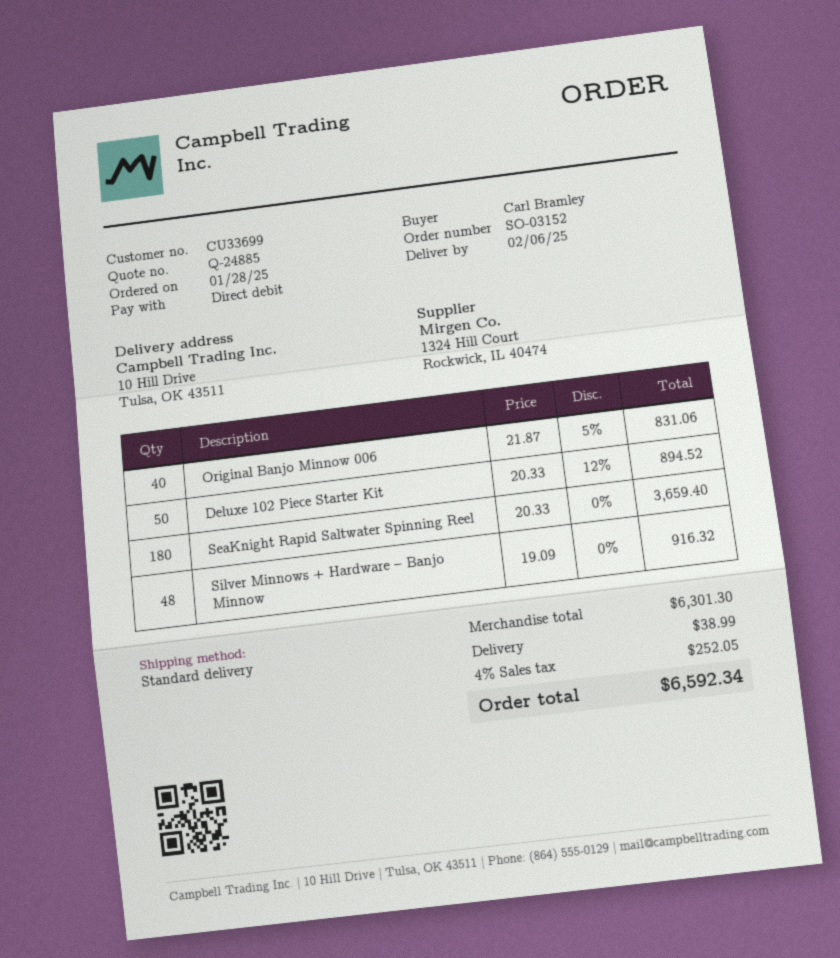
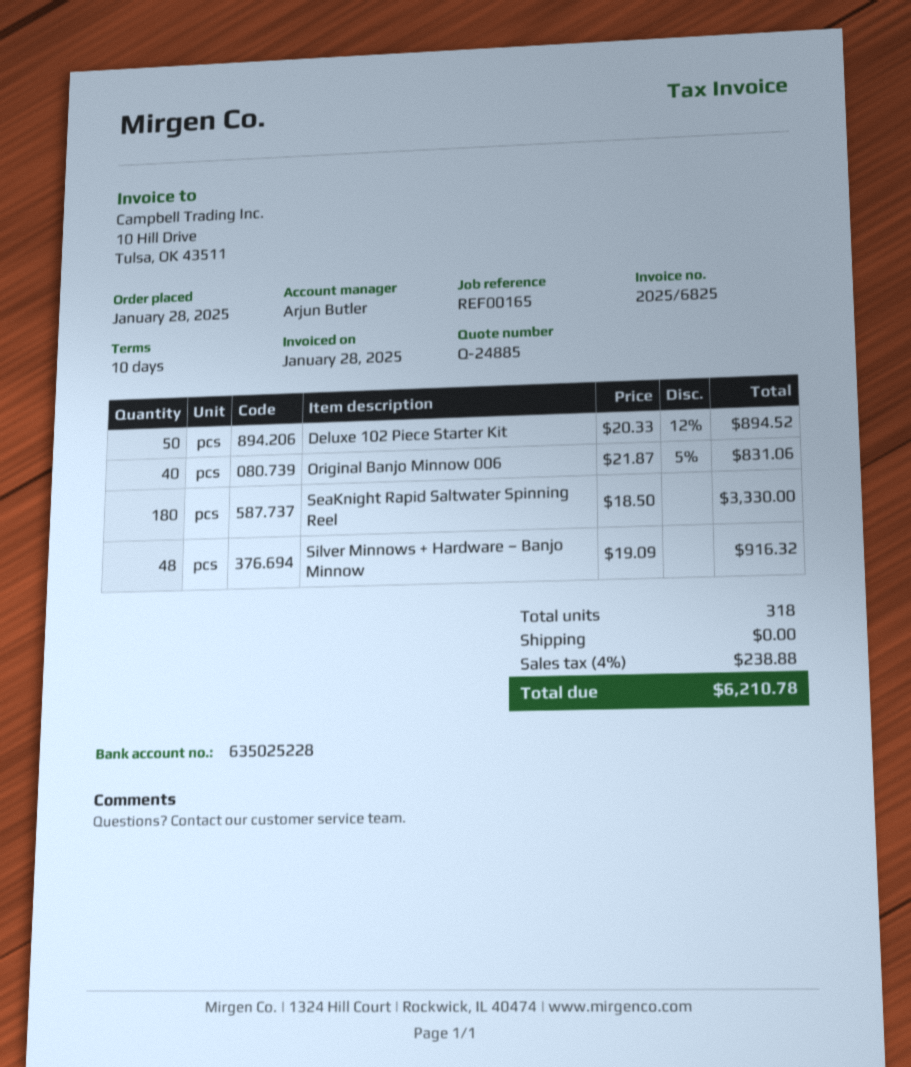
SeaKnight Rapid Saltwater Spinning Reel: 180 x 20.33 = 3659.40 -> 180 x 18.50 = 3330.00
shipping: 38.99 -> 0.00
tax: 4% = 252.05 -> 4% = 238.88
total: 6592.34 -> 6210.78

